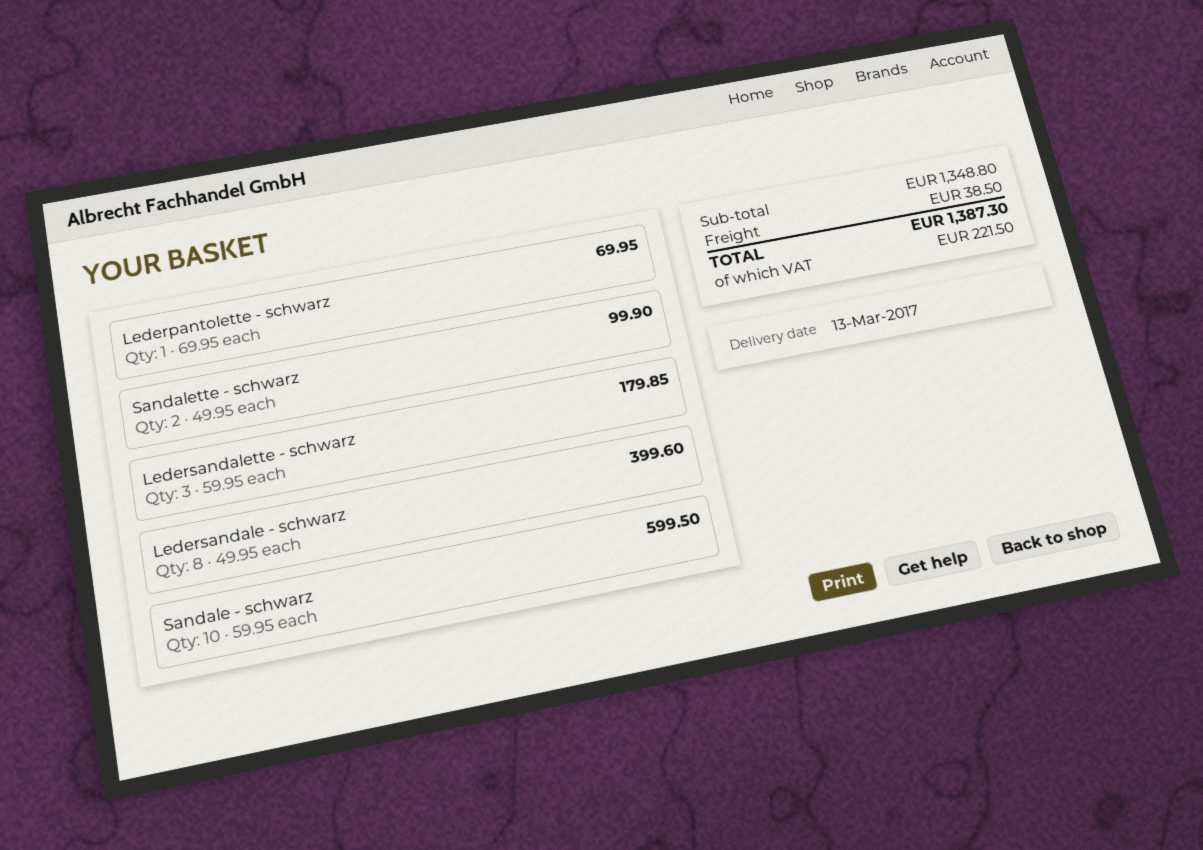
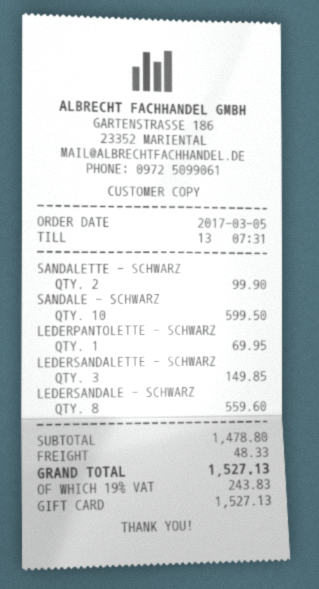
Ledersandalette - schwarz: 3 for 179.85 -> 3 for 149.85
Ledersandale - schwarz: 8 for 399.60 -> 8 for 559.60
subtotal: 1348.80 -> 1478.80
shipping: 38.50 -> 48.33
tax: 221.50 -> 243.83
total: 1387.30 -> 1527.13

